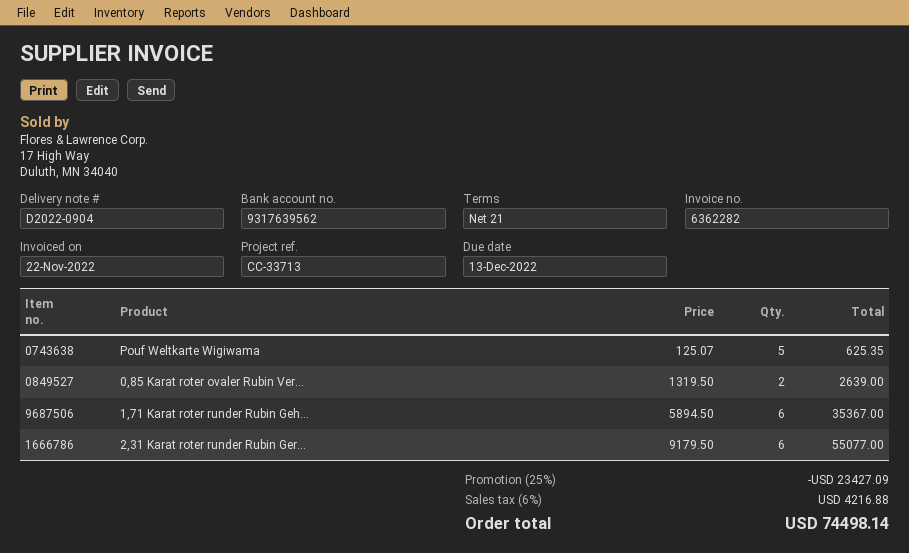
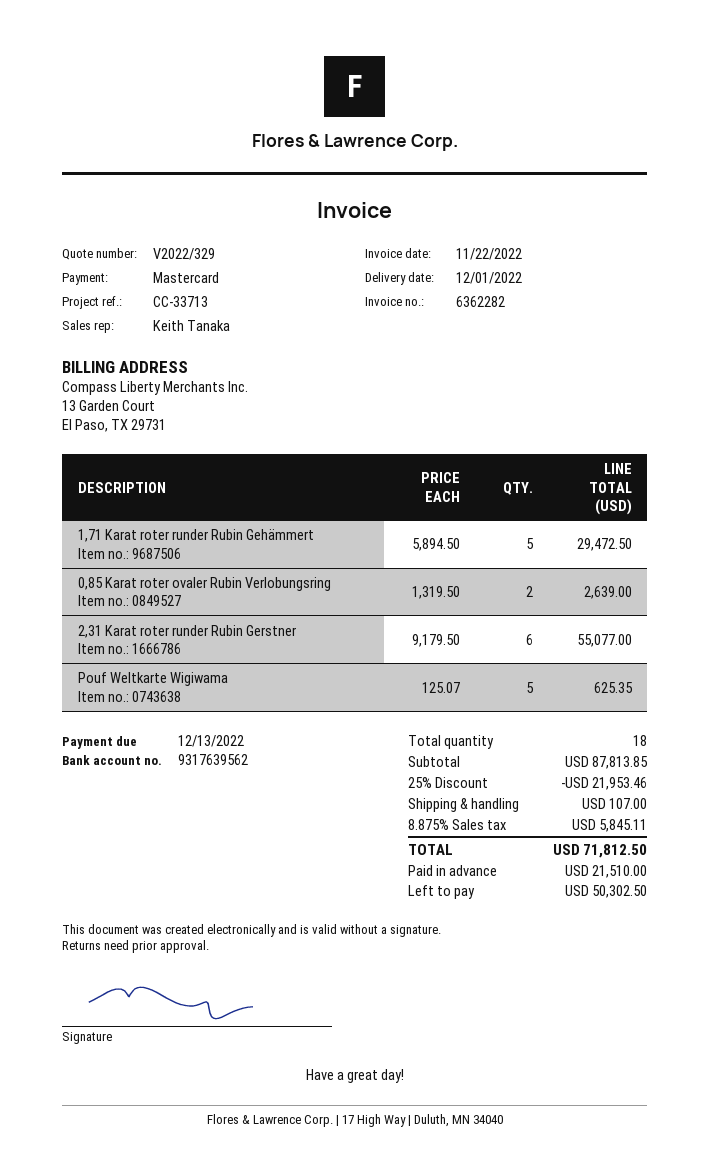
1,71 Karat roter runder Rubin Geh...: 6 x 5894.50 = 35367.00 -> 5 x 5894.50 = 29472.50
discount: 25% = 23427.09 -> 25% = 21953.46
shipping: none -> 107.00
tax: 6% = 4216.88 -> 8.875% = 5845.11
total: 74498.14 -> 71812.50

